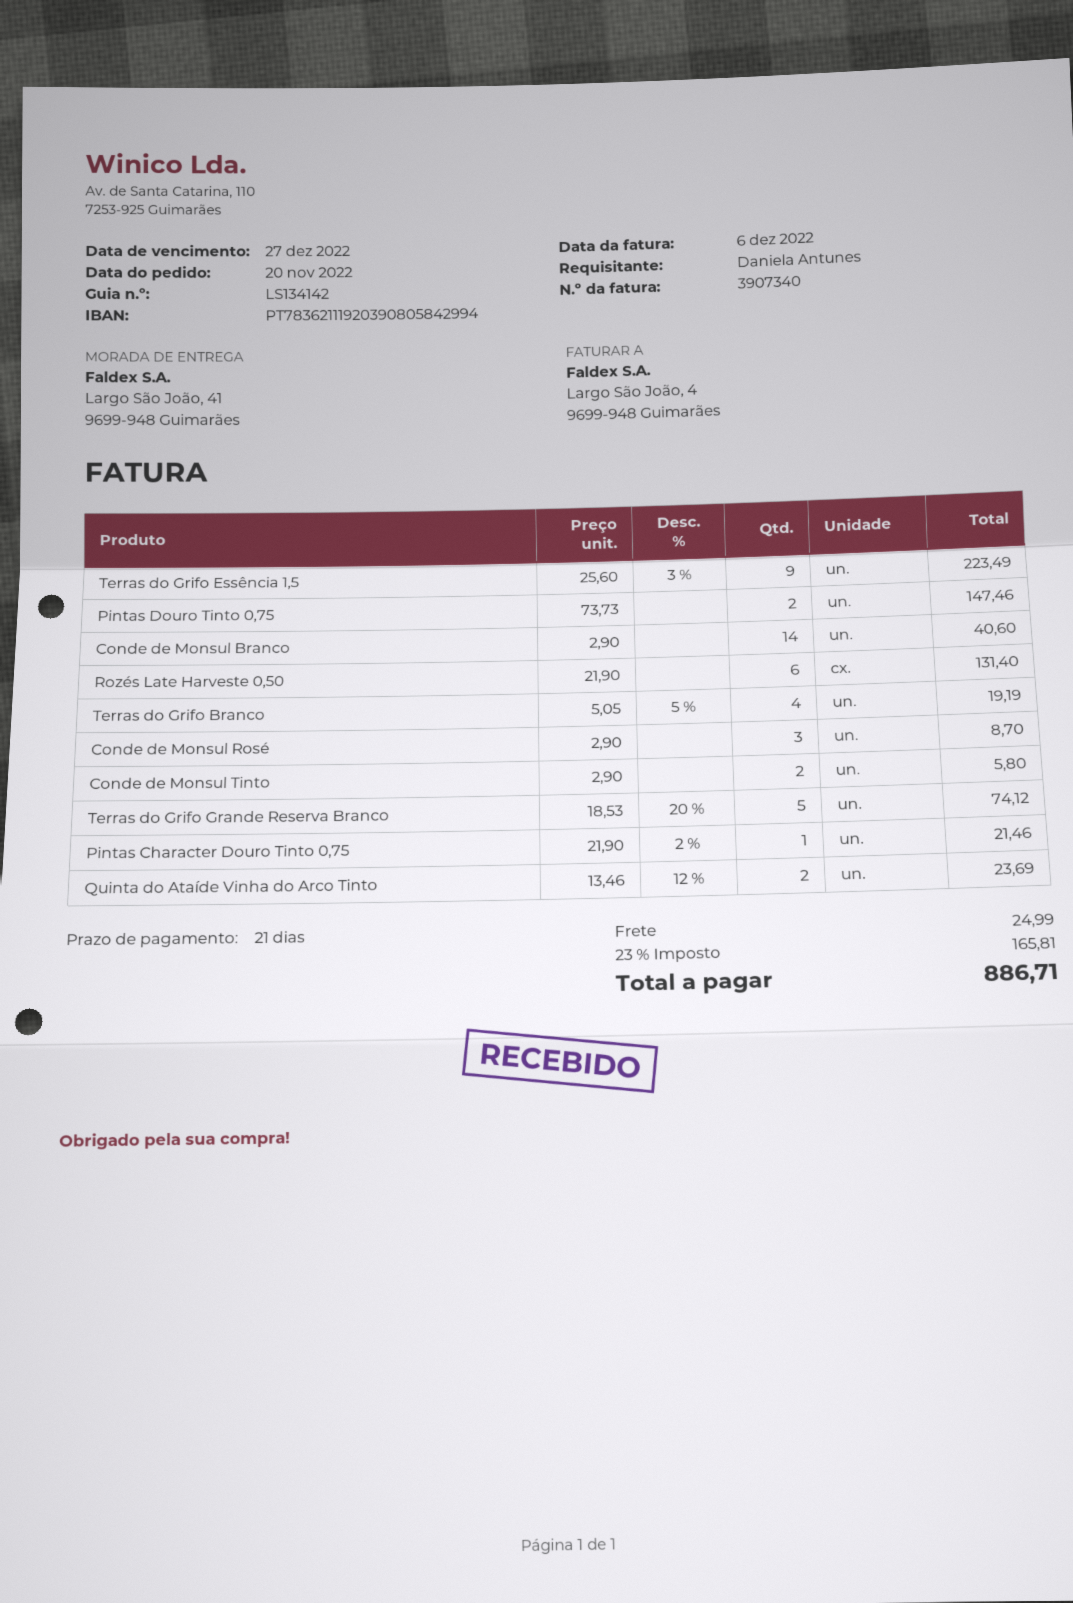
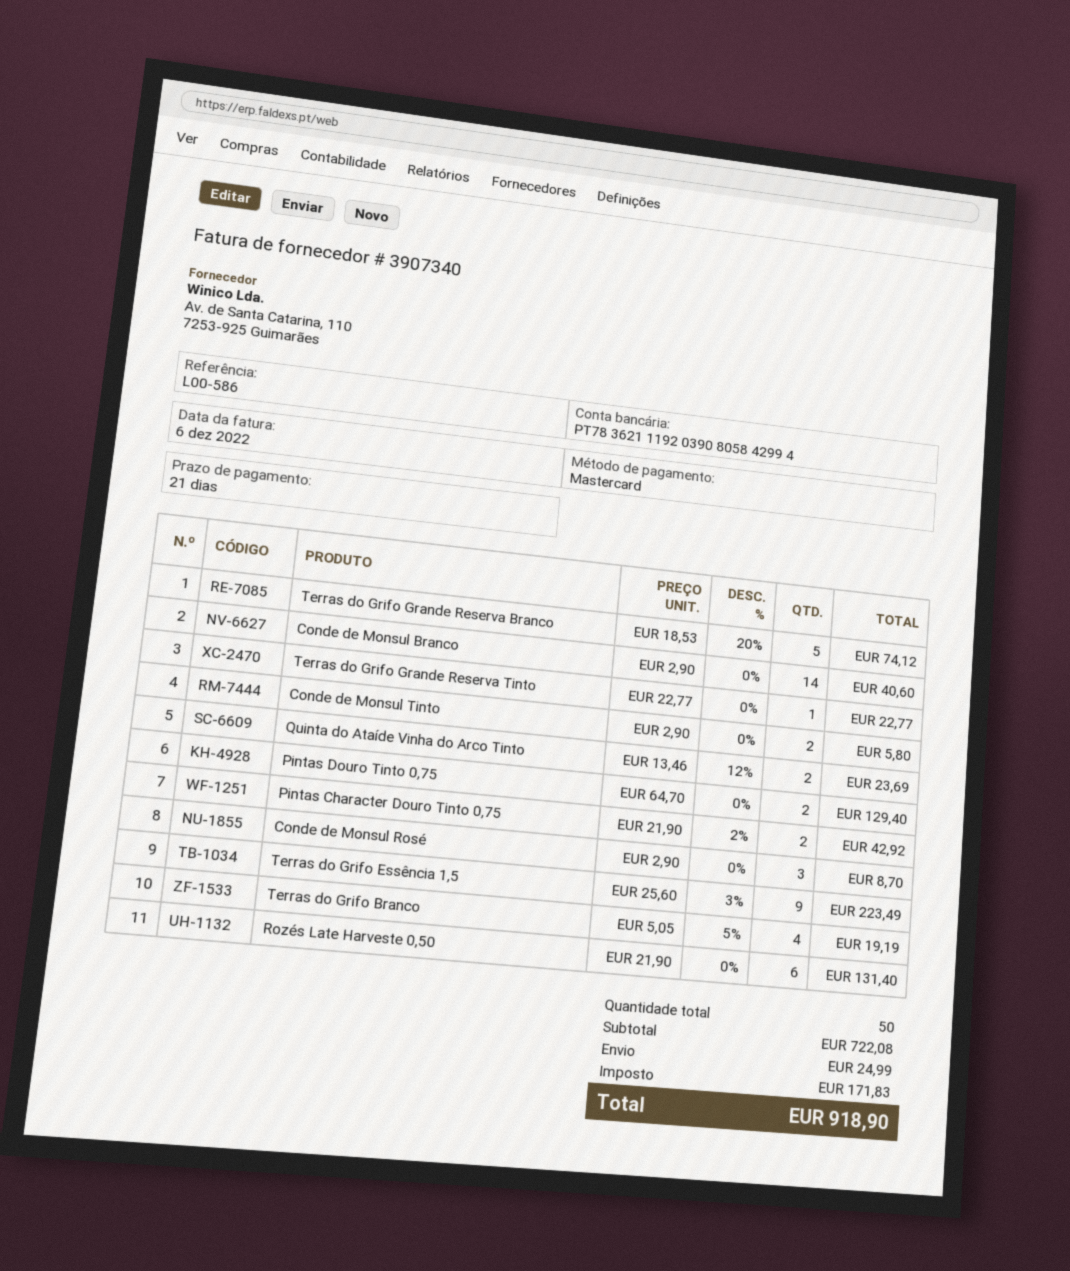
Pintas Douro Tinto 0,75: 2 x 73.73 = 147.46 -> 2 x 64.70 = 129.40
Pintas Character Douro Tinto 0,75: 1 x 21.90 - 2% = 21.46 -> 2 x 21.90 - 2% = 42.92
Terras do Grifo Grande Reserva Tinto: none -> 1 x 22.77 = 22.77
tax: 165.81 -> 171.83
total: 886.71 -> 918.90

